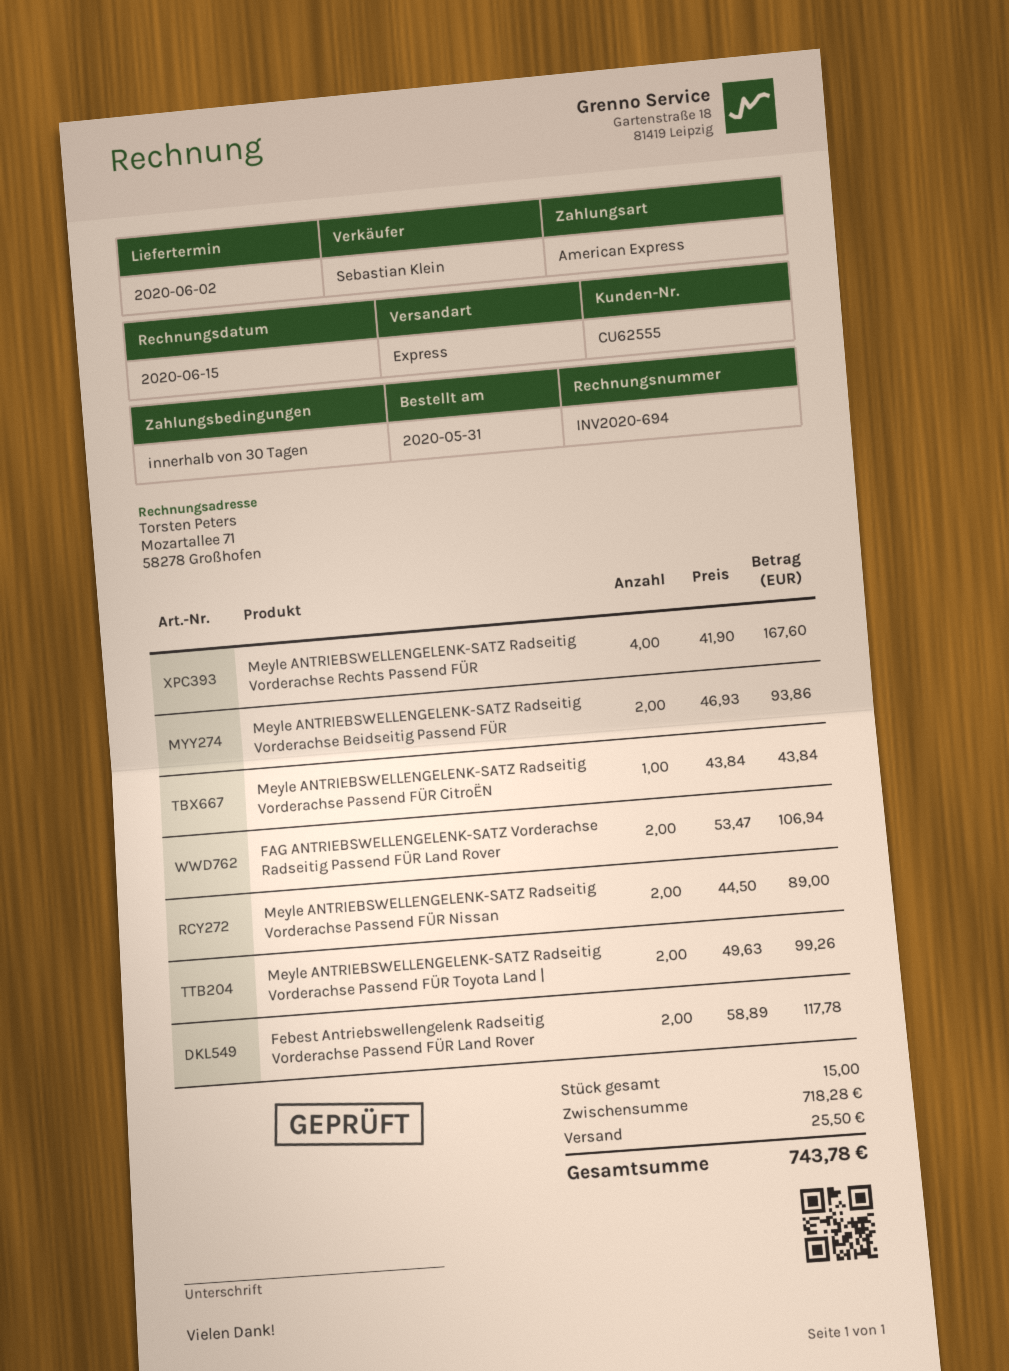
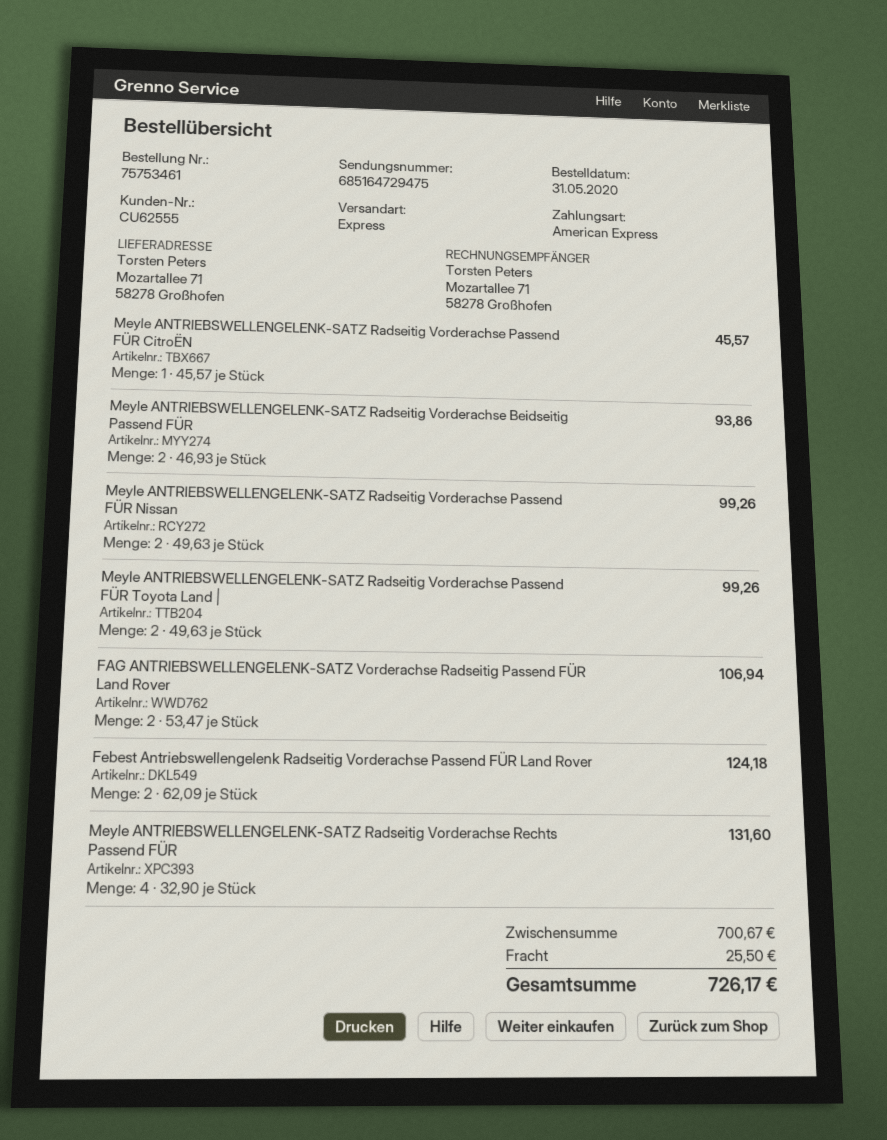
Meyle ANTRIEBSWELLENGELENK-SATZ Radseitig Vorderachse Rechts Passend FÜR: 4 x 41.90 = 167.60 -> 4 x 32.90 = 131.60
Meyle ANTRIEBSWELLENGELENK-SATZ Radseitig Vorderachse Passend FÜR CitroËN: 1 x 43.84 = 43.84 -> 1 x 45.57 = 45.57
Meyle ANTRIEBSWELLENGELENK-SATZ Radseitig Vorderachse Passend FÜR Nissan: 2 x 44.50 = 89.00 -> 2 x 49.63 = 99.26
Febest Antriebswellengelenk Radseitig Vorderachse Passend FÜR Land Rover: 2 x 58.89 = 117.78 -> 2 x 62.09 = 124.18
subtotal: 718.28 -> 700.67
total: 743.78 -> 726.17

